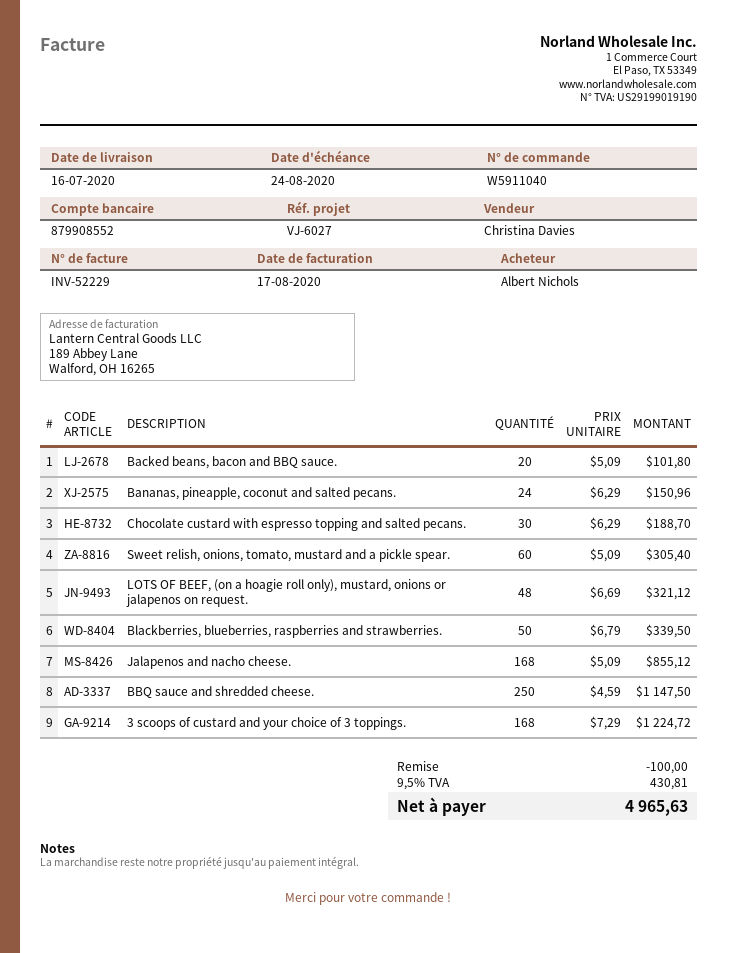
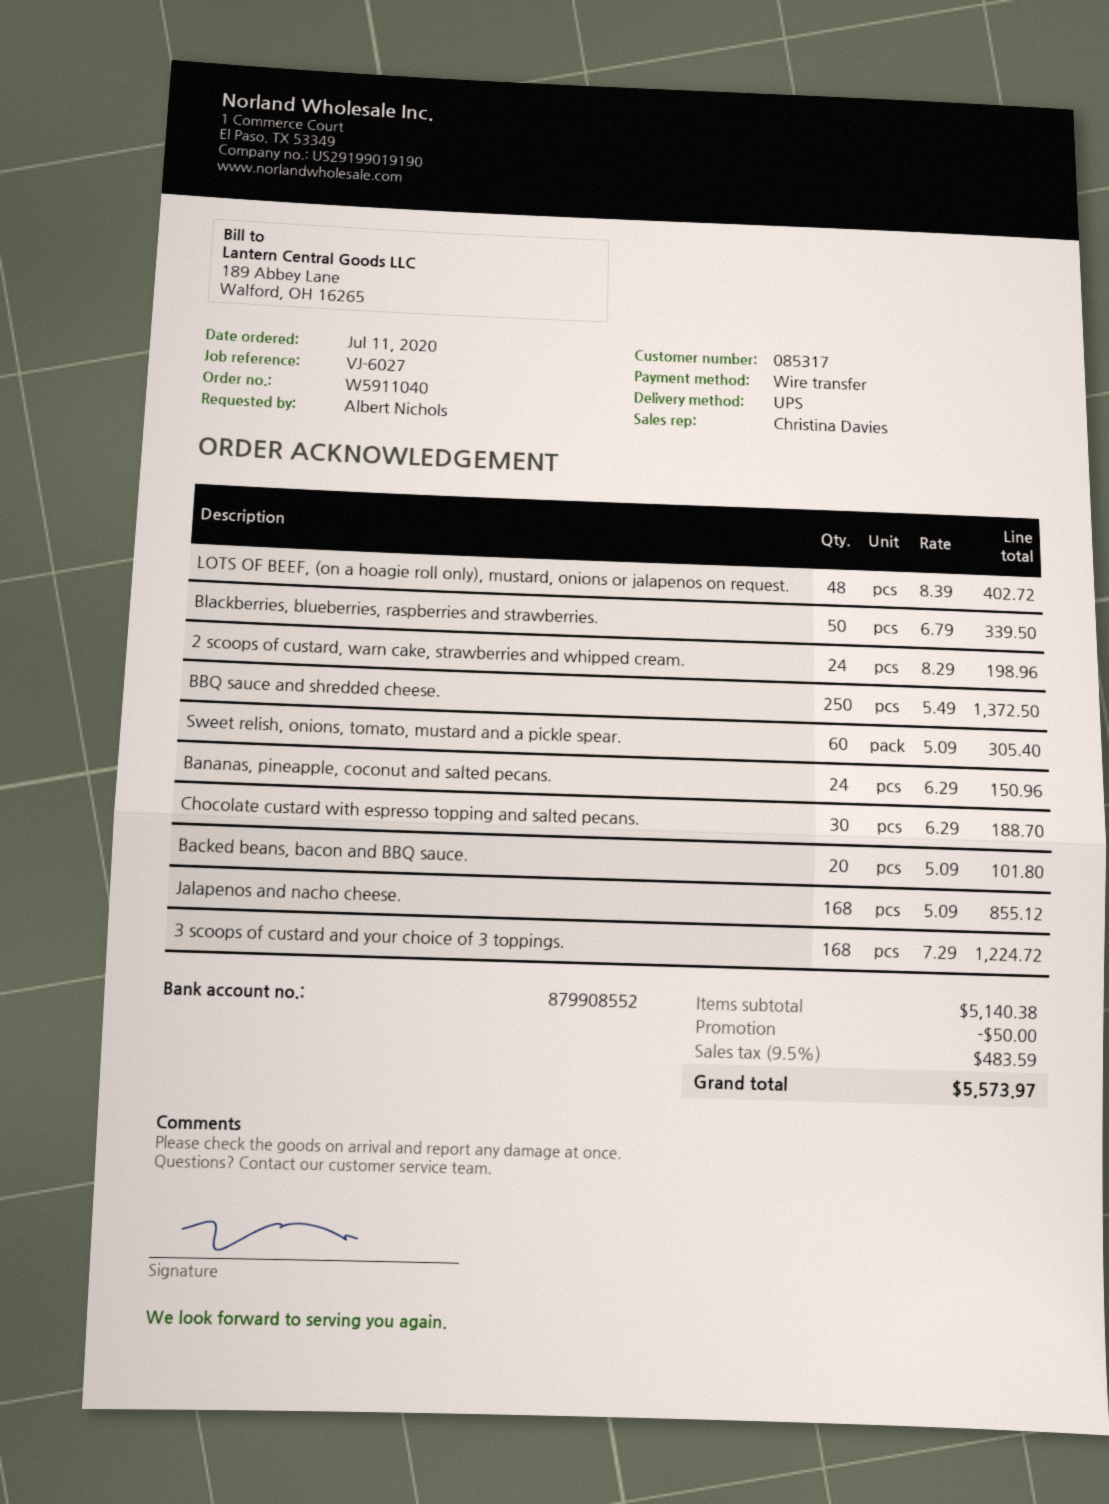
LOTS OF BEEF, (on a hoagie roll only), mustard, onions or jalapenos on request.: 48 x 6.69 = 321.12 -> 48 x 8.39 = 402.72
BBQ sauce and shredded cheese.: 250 x 4.59 = 1147.50 -> 250 x 5.49 = 1372.50
2 scoops of custard, warn cake, strawberries and whipped cream.: none -> 24 x 8.29 = 198.96
discount: 100.00 -> 50.00
tax: 9.5% = 430.81 -> 9.5% = 483.59
total: 4965.63 -> 5573.97

